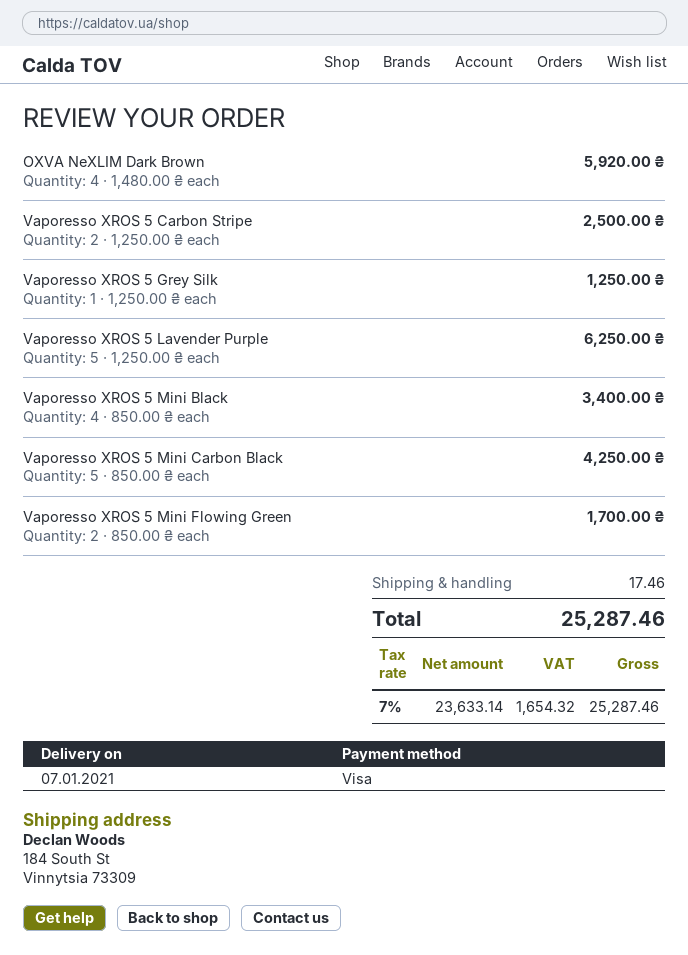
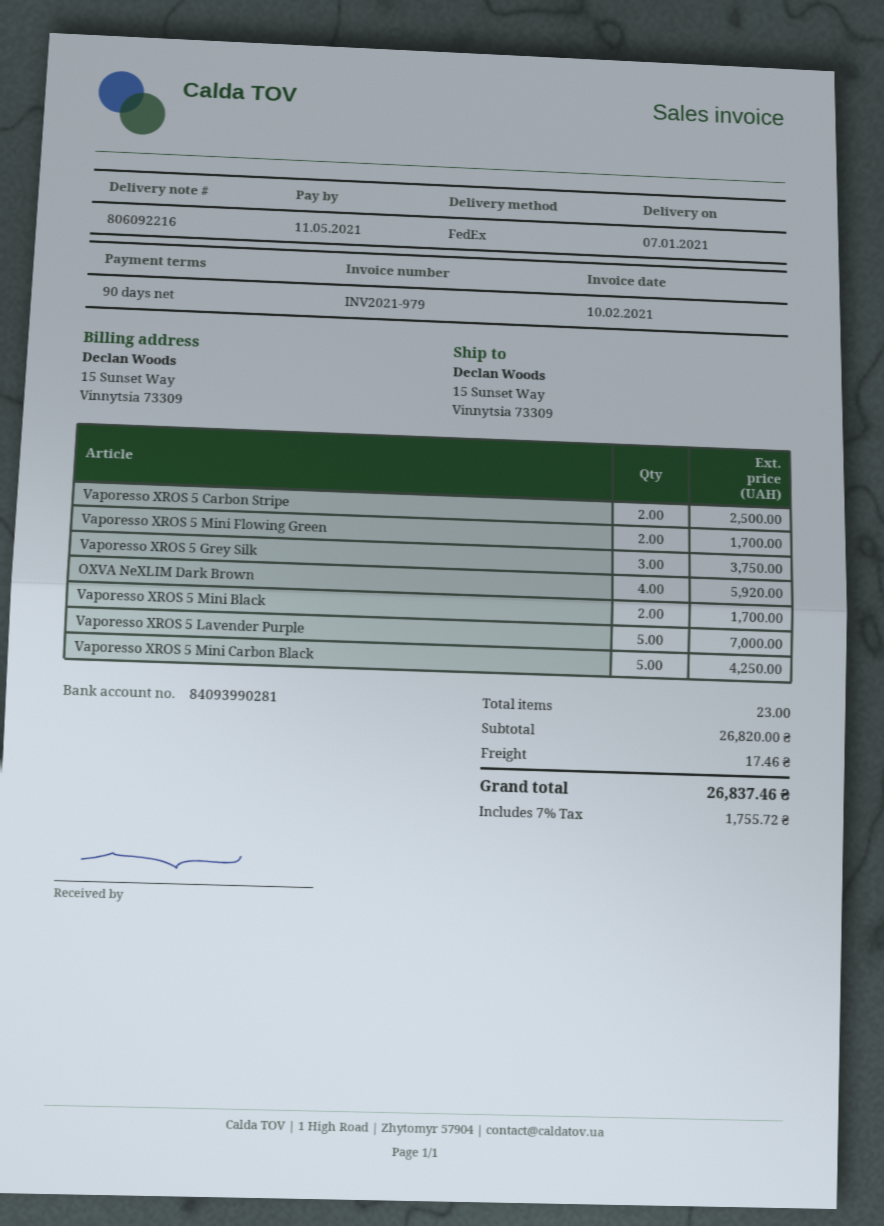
ship to: 184 South St, Vinnytsia 73309 -> 15 Sunset Way, Vinnytsia 73309
Vaporesso XROS 5 Grey Silk: 1 for 1250.00 -> 3 for 3750.00
Vaporesso XROS 5 Lavender Purple: 5 for 6250.00 -> 5 for 7000.00
Vaporesso XROS 5 Mini Black: 4 for 3400.00 -> 2 for 1700.00
tax: 7% = 1654.32 -> 7% = 1755.72
total: 25287.46 -> 26837.46

